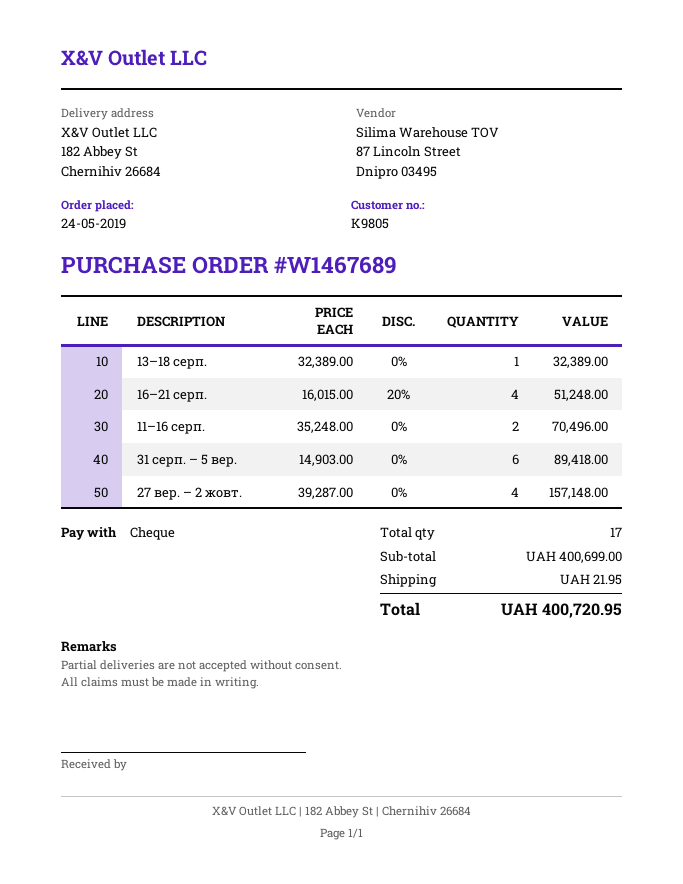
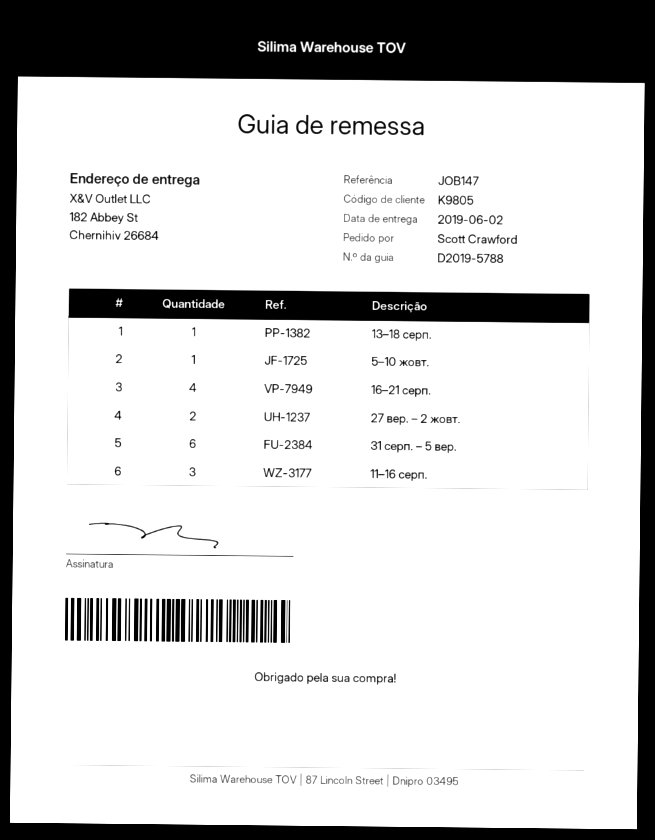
11–16 серп.: 2 -> 3
27 вер. – 2 жовт.: 4 -> 2
5–10 жовт.: none -> 1

